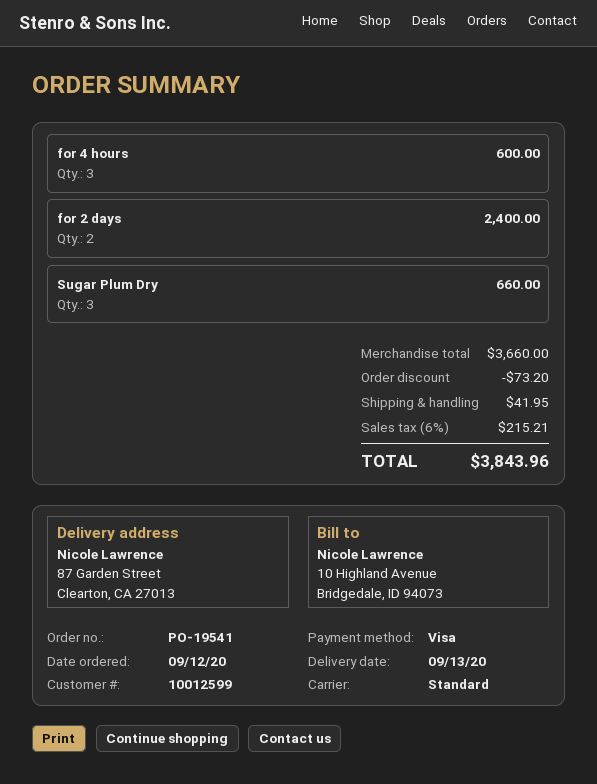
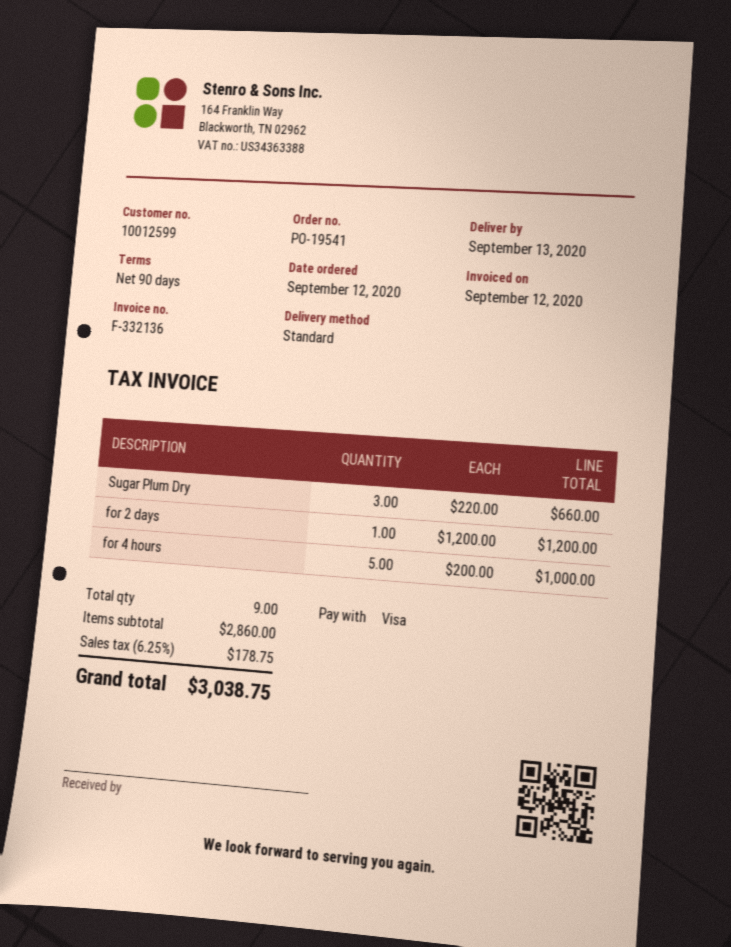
for 4 hours: 3 for 600.00 -> 5 for 1000.00
for 2 days: 2 for 2400.00 -> 1 for 1200.00
subtotal: 3660.00 -> 2860.00
discount: 73.20 -> none
shipping: 41.95 -> none
tax: 6% = 215.21 -> 6.25% = 178.75
total: 3843.96 -> 3038.75

